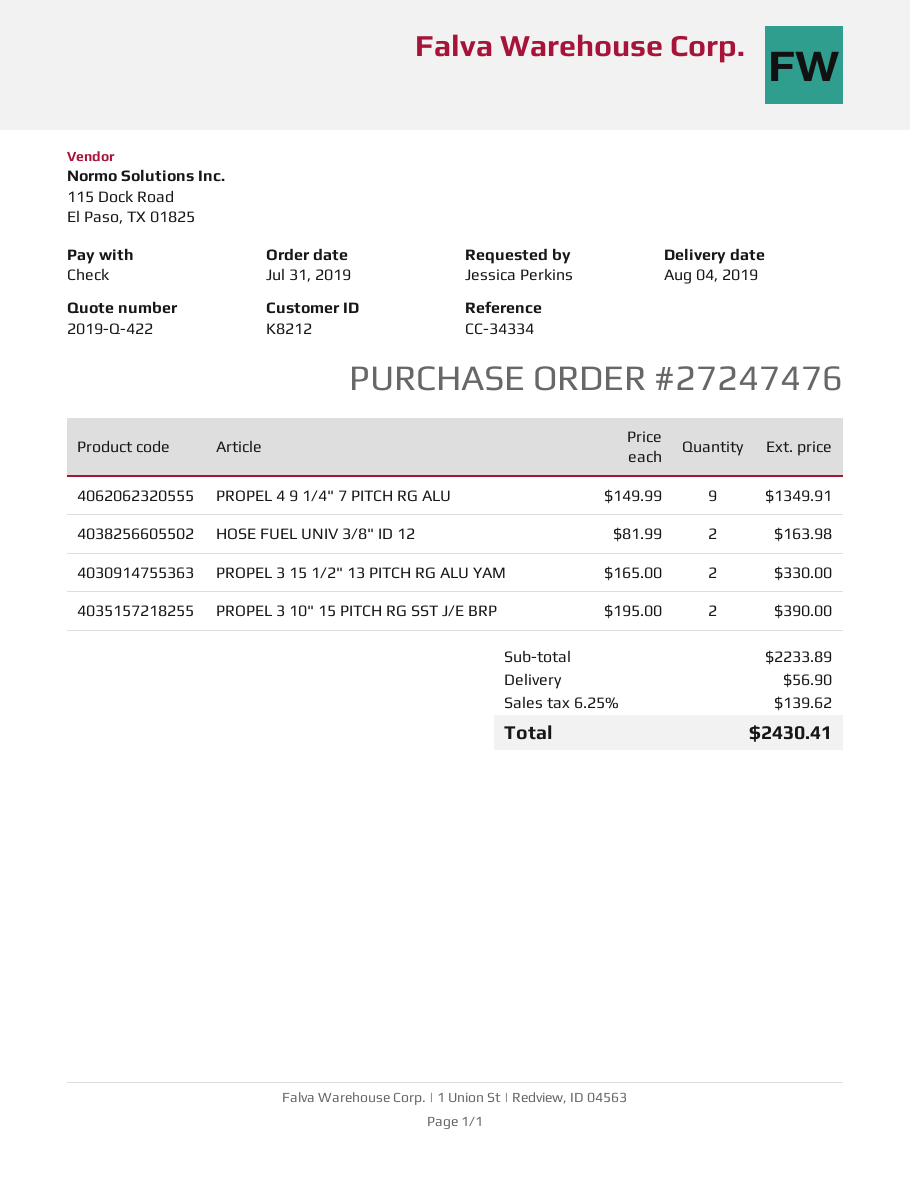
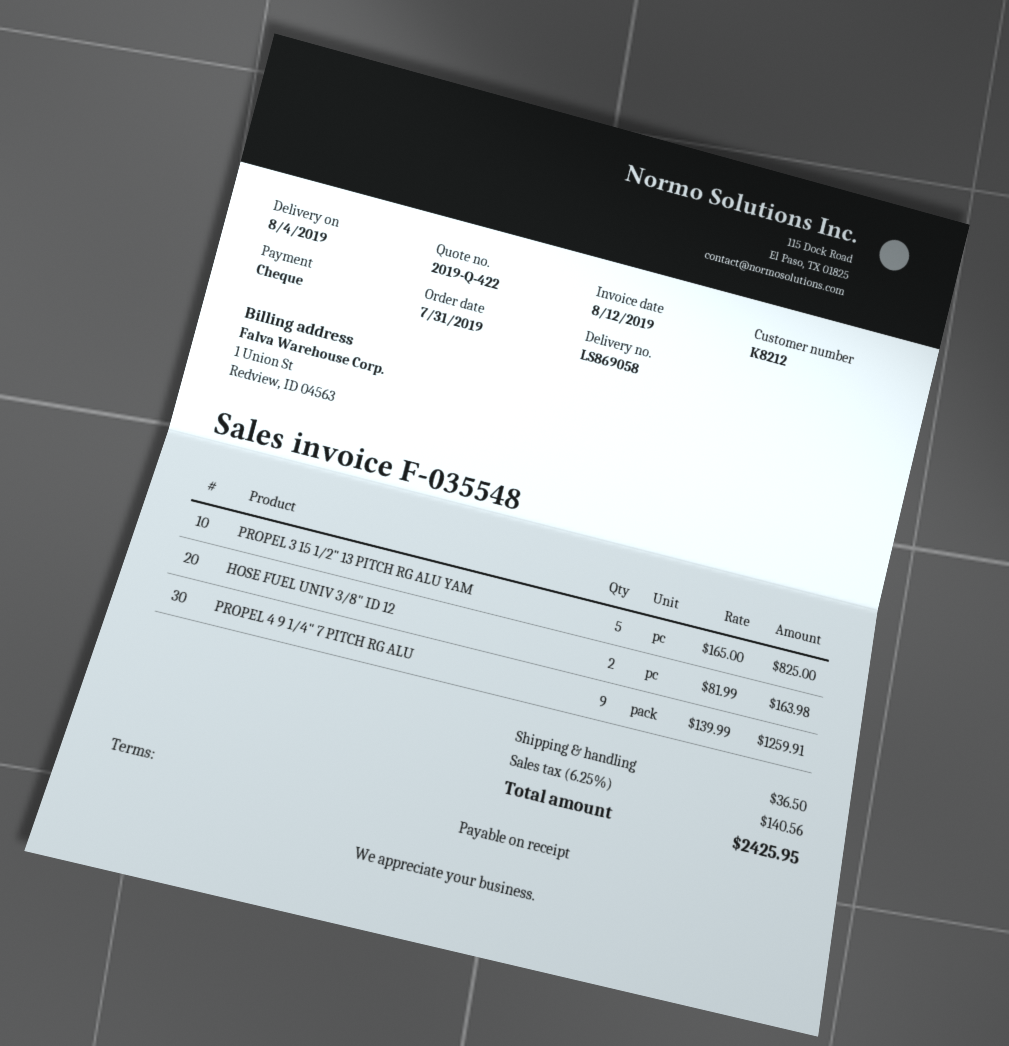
PROPEL 4 9 1/4" 7 PITCH RG ALU: 9 x 149.99 = 1349.91 -> 9 x 139.99 = 1259.91
PROPEL 3 15 1/2" 13 PITCH RG ALU YAM: 2 x 165.00 = 330.00 -> 5 x 165.00 = 825.00
PROPEL 3 10" 15 PITCH RG SST J/E BRP: 2 x 195.00 = 390.00 -> none
shipping: 56.90 -> 36.50
tax: 6.25% = 139.62 -> 6.25% = 140.56
total: 2430.41 -> 2425.95

